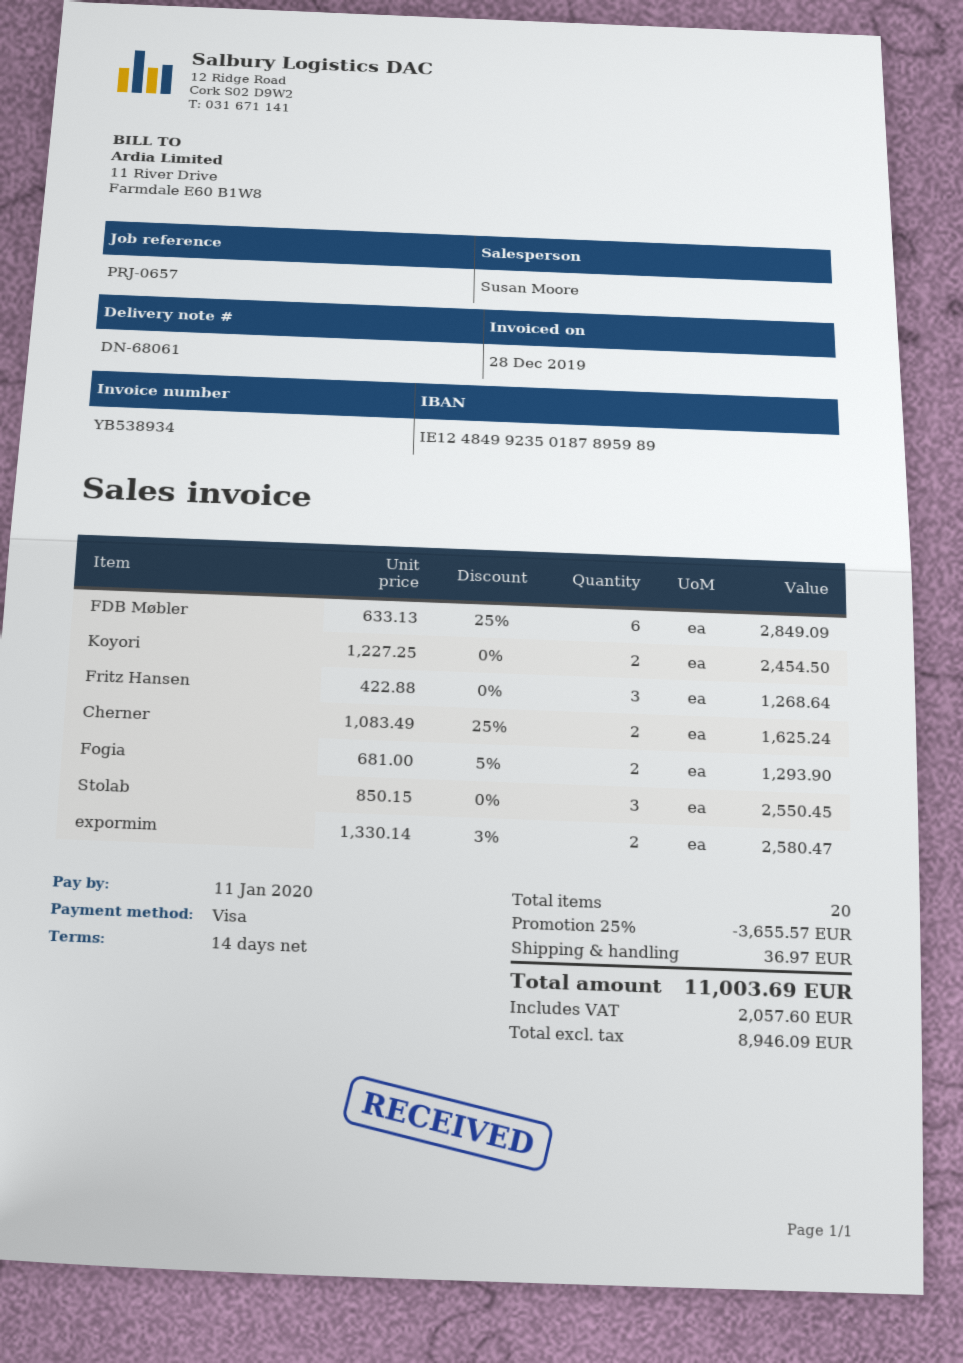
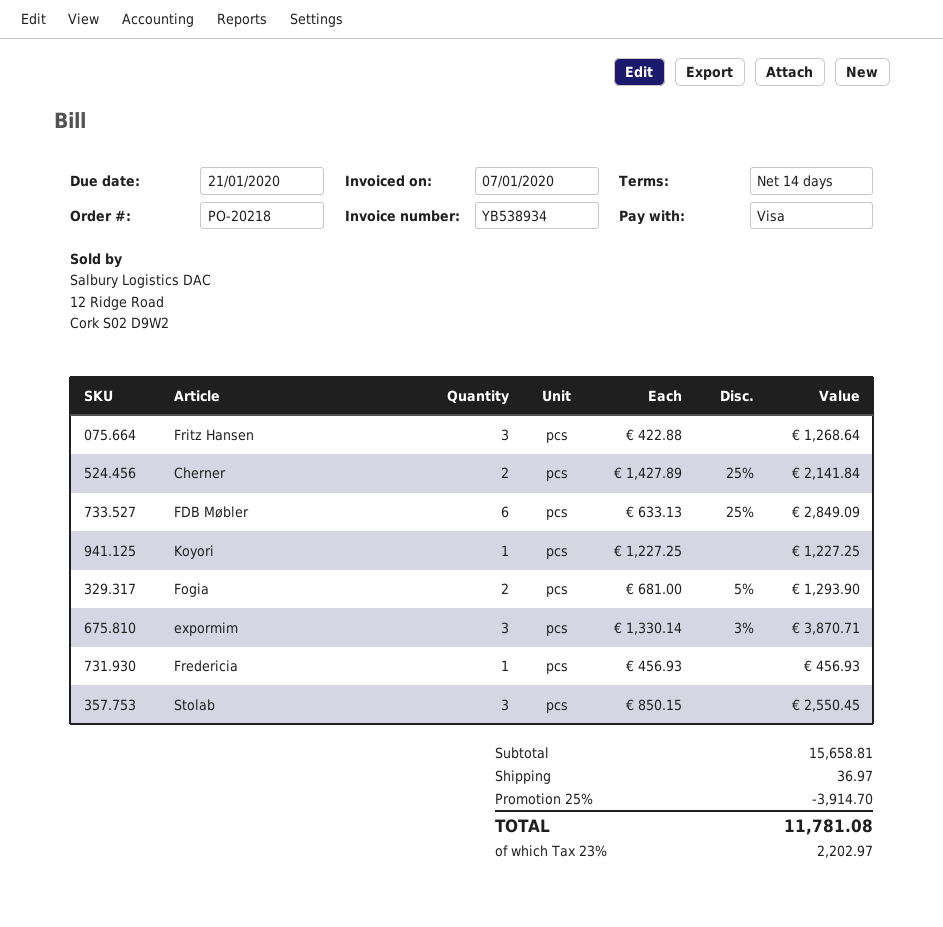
invoice date: 2019-12-28 -> 2020-01-07
due date: 2020-01-11 -> 2020-01-21
Koyori: 2 x 1227.25 = 2454.50 -> 1 x 1227.25 = 1227.25
Cherner: 2 x 1083.49 - 25% = 1625.24 -> 2 x 1427.89 - 25% = 2141.84
expormim: 2 x 1330.14 - 3% = 2580.47 -> 3 x 1330.14 - 3% = 3870.71
Fredericia: none -> 1 x 456.93 = 456.93
discount: 25% = 3655.57 -> 25% = 3914.70
tax: 2057.60 -> 2202.97
total: 11003.69 -> 11781.08

